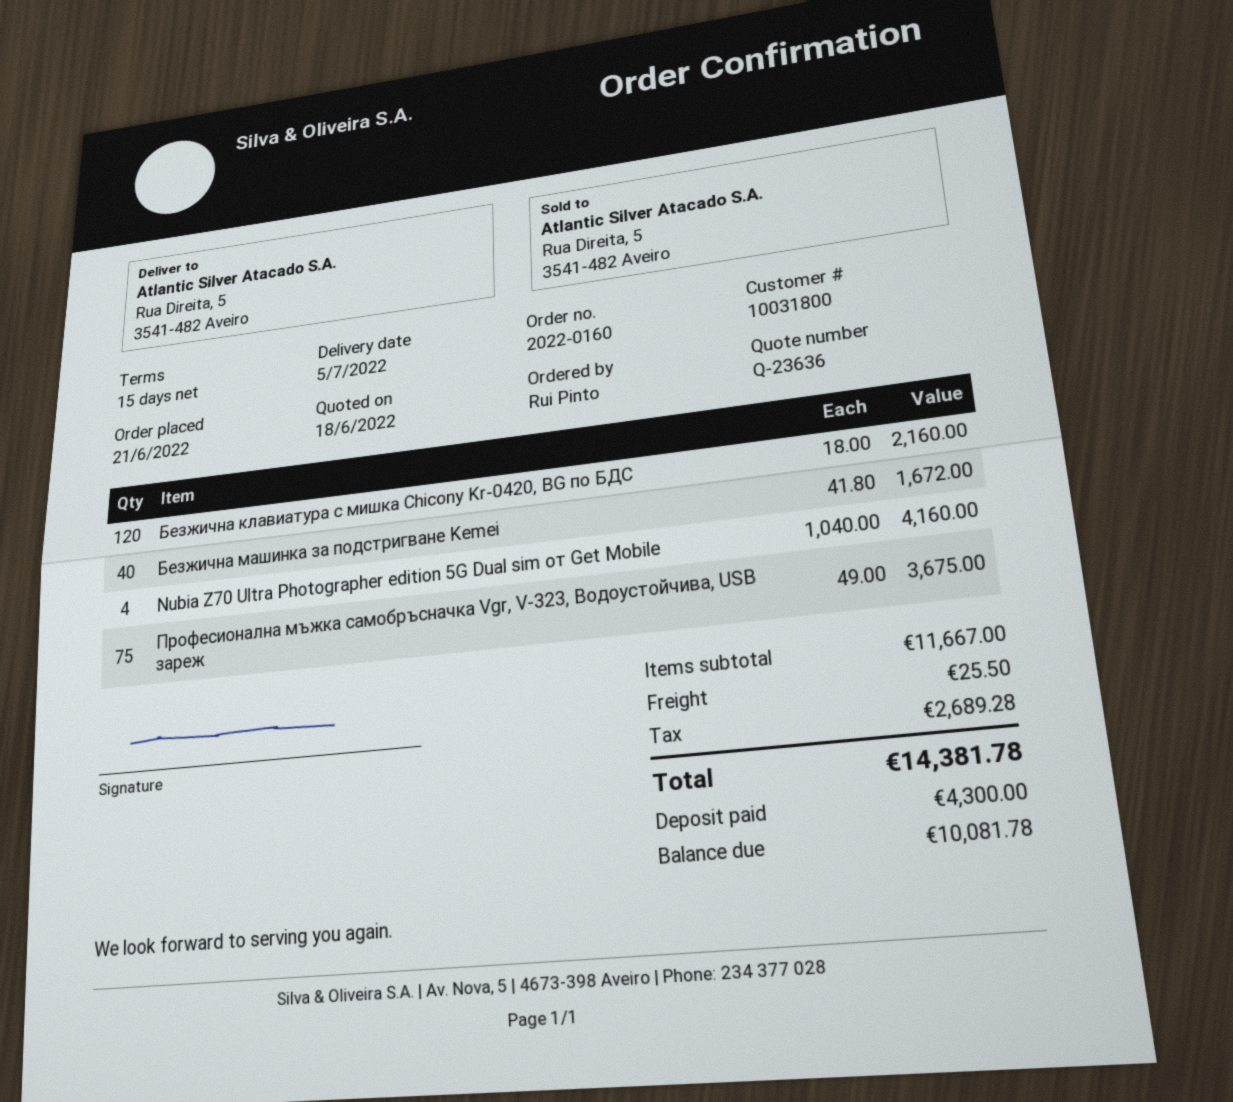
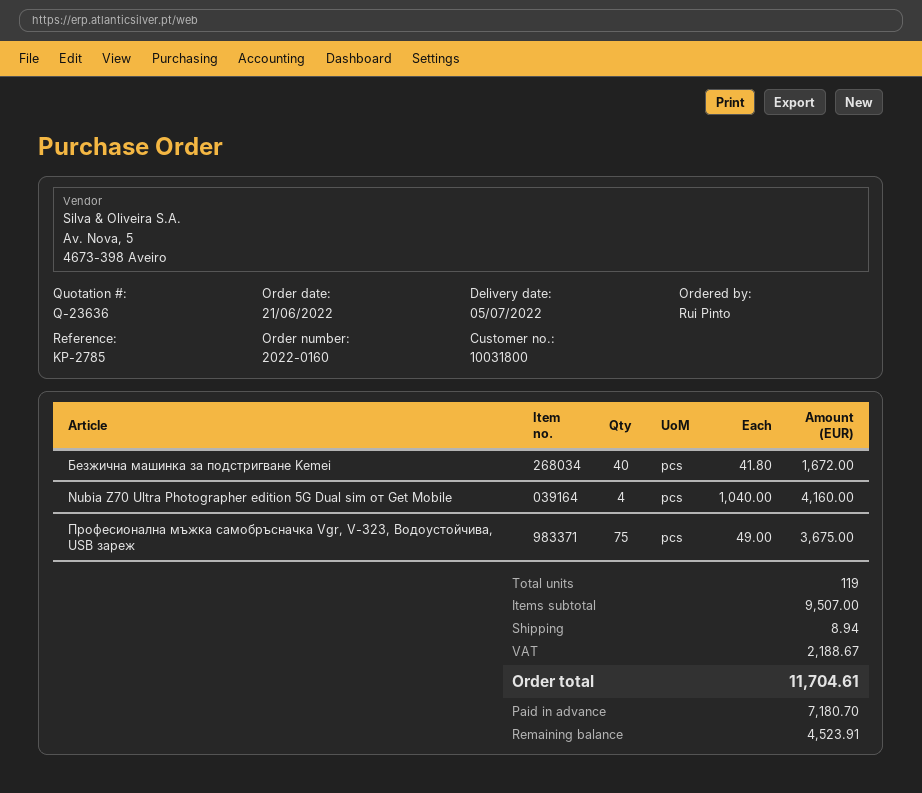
Безжична клавиатура с мишка Chicony Kr-0420, BG по БДС: 120 x 18.00 = 2160.00 -> none
subtotal: 11667.00 -> 9507.00
shipping: 25.50 -> 8.94
tax: 2689.28 -> 2188.67
total: 14381.78 -> 11704.61
deposit: 4300.00 -> 7180.70
balance: 10081.78 -> 4523.91

